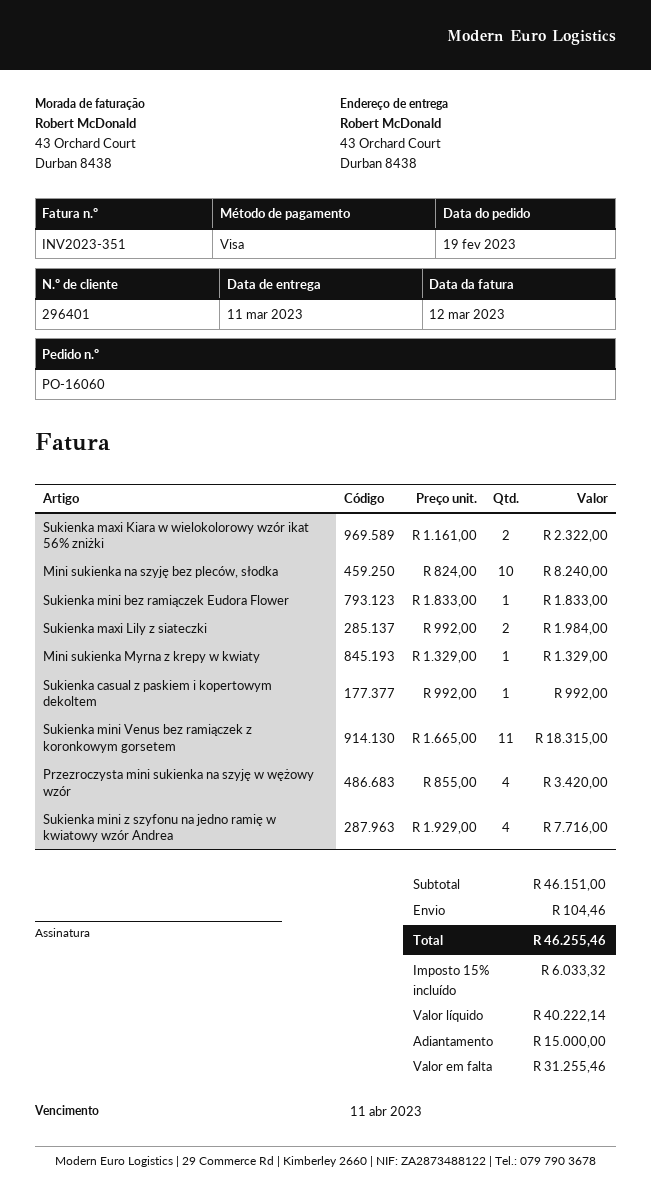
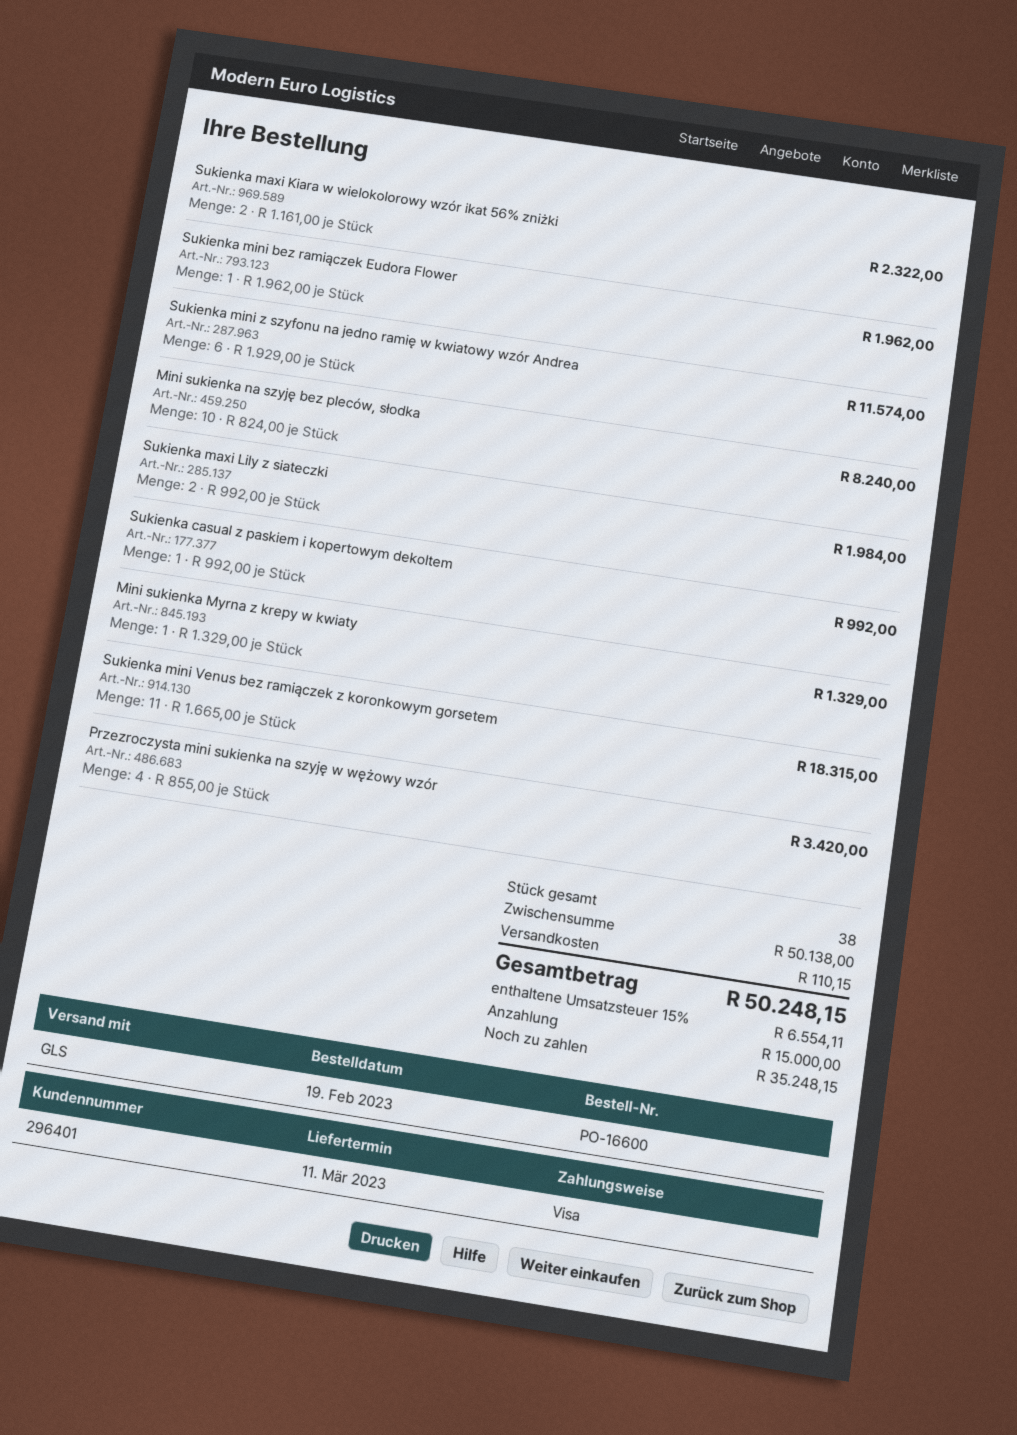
order number: PO-16060 -> PO-16600
Sukienka mini bez ramiączek Eudora Flower: 1 x 1833.00 = 1833.00 -> 1 x 1962.00 = 1962.00
Sukienka mini z szyfonu na jedno ramię w kwiatowy wzór Andrea: 4 x 1929.00 = 7716.00 -> 6 x 1929.00 = 11574.00
subtotal: 46151.00 -> 50138.00
shipping: 104.46 -> 110.15
tax: 15% = 6033.32 -> 15% = 6554.11
total: 46255.46 -> 50248.15
balance: 31255.46 -> 35248.15

